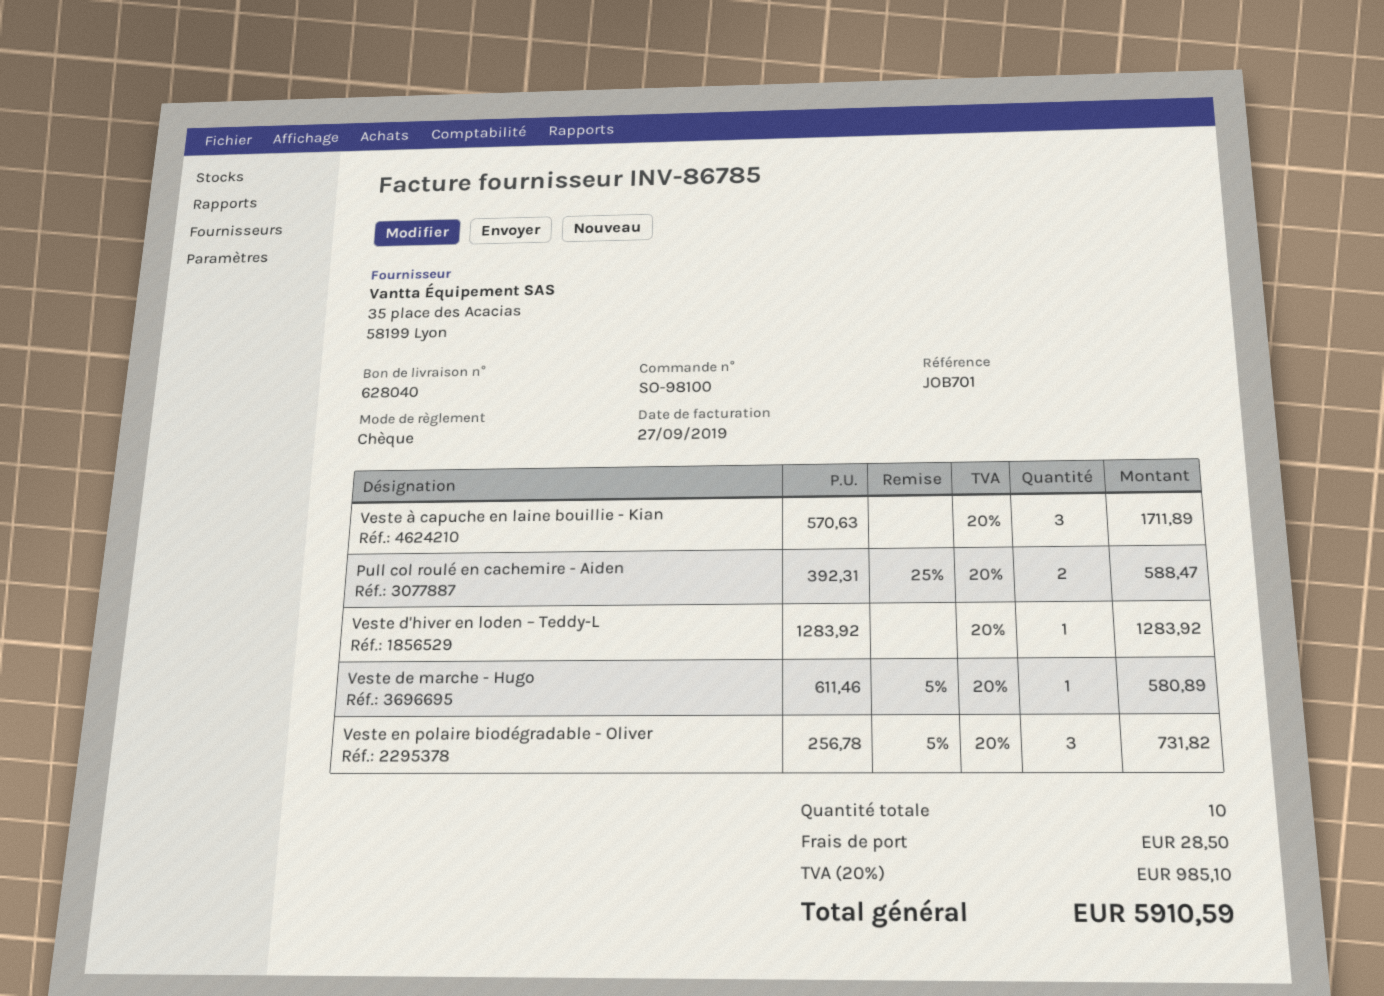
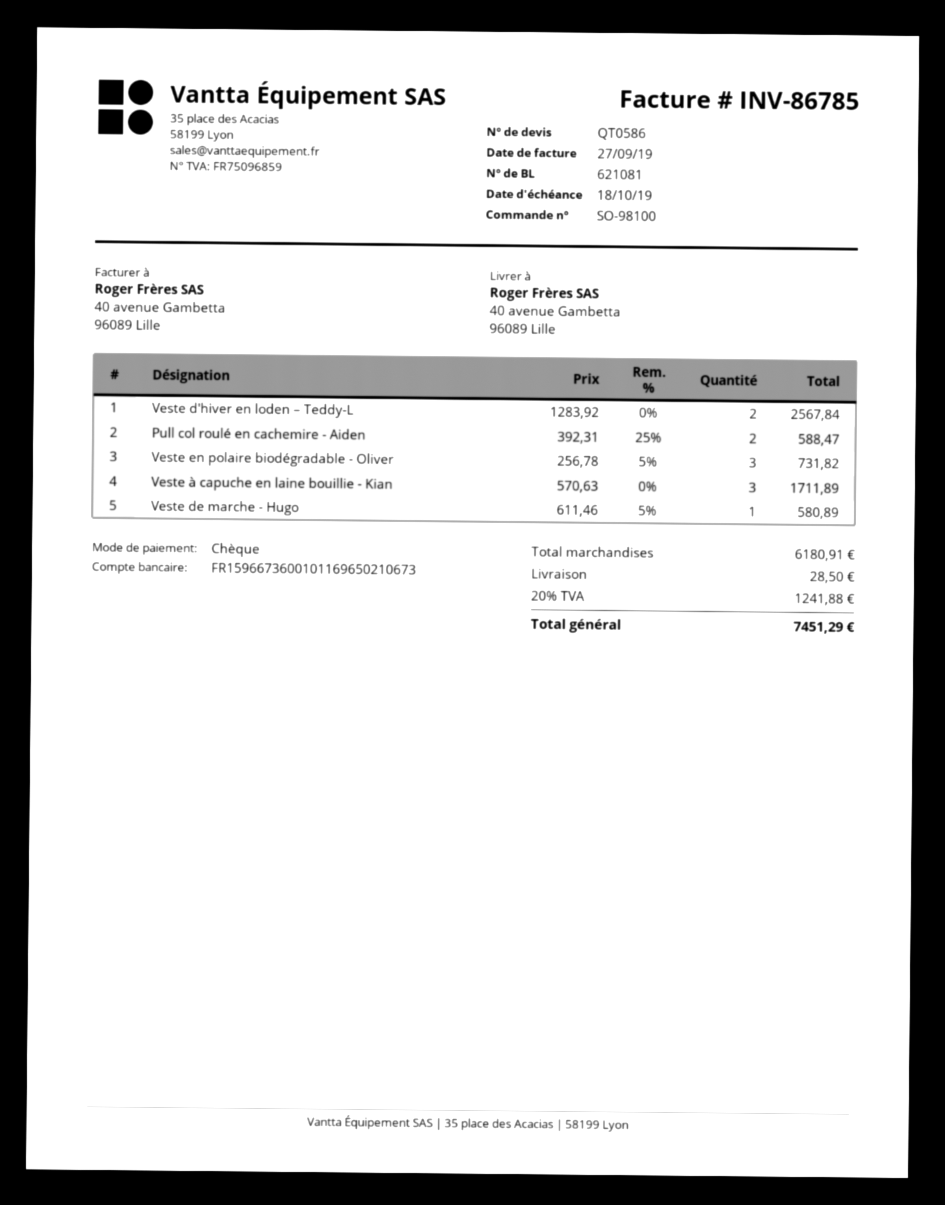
delivery note number: 628040 -> 621081
Veste d'hiver en loden – Teddy-L: 1 x 1283.92 = 1283.92 -> 2 x 1283.92 = 2567.84
tax: 20% = 985.10 -> 20% = 1241.88
total: 5910.59 -> 7451.29

